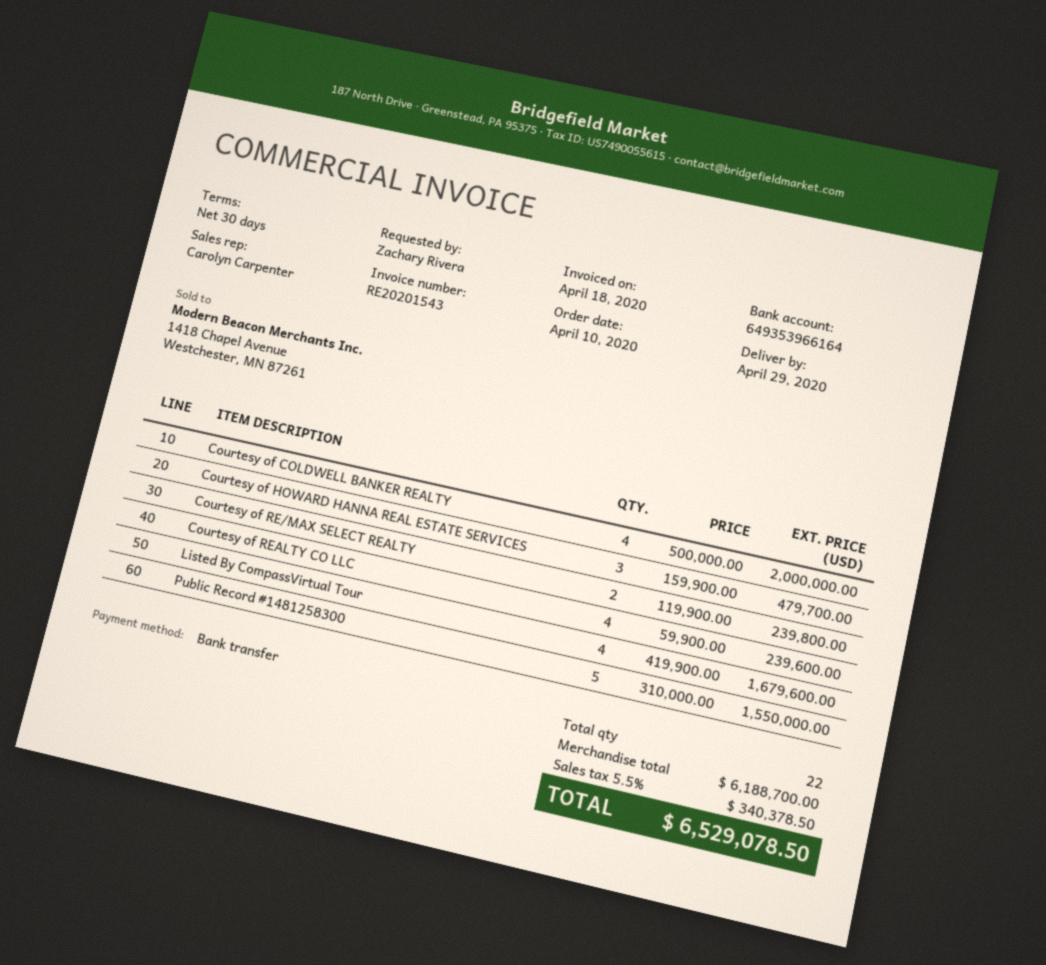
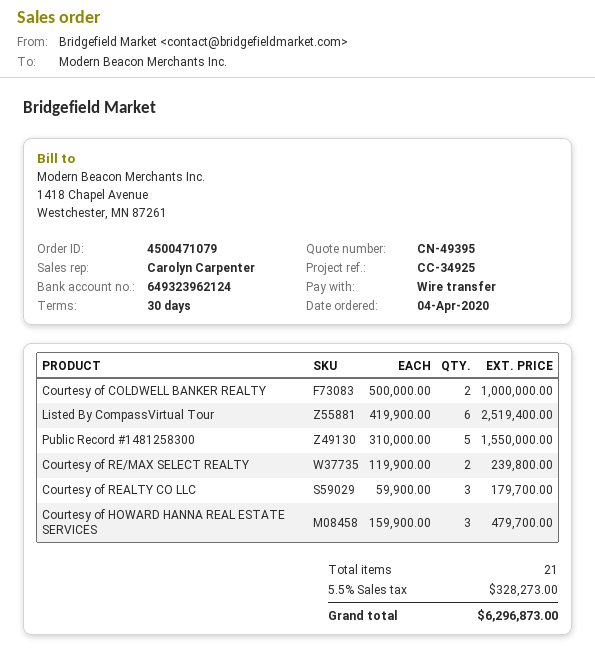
order date: 2020-04-10 -> 2020-04-04
bank account: 649353966164 -> 649323962124
Courtesy of COLDWELL BANKER REALTY: 4 x 500000.00 = 2000000.00 -> 2 x 500000.00 = 1000000.00
Courtesy of REALTY CO LLC: 4 x 59900.00 = 239600.00 -> 3 x 59900.00 = 179700.00
Listed By CompassVirtual Tour: 4 x 419900.00 = 1679600.00 -> 6 x 419900.00 = 2519400.00
total quantity: 22 -> 21
tax: 5.5% = 340378.50 -> 5.5% = 328273.00
total: 6529078.50 -> 6296873.00

